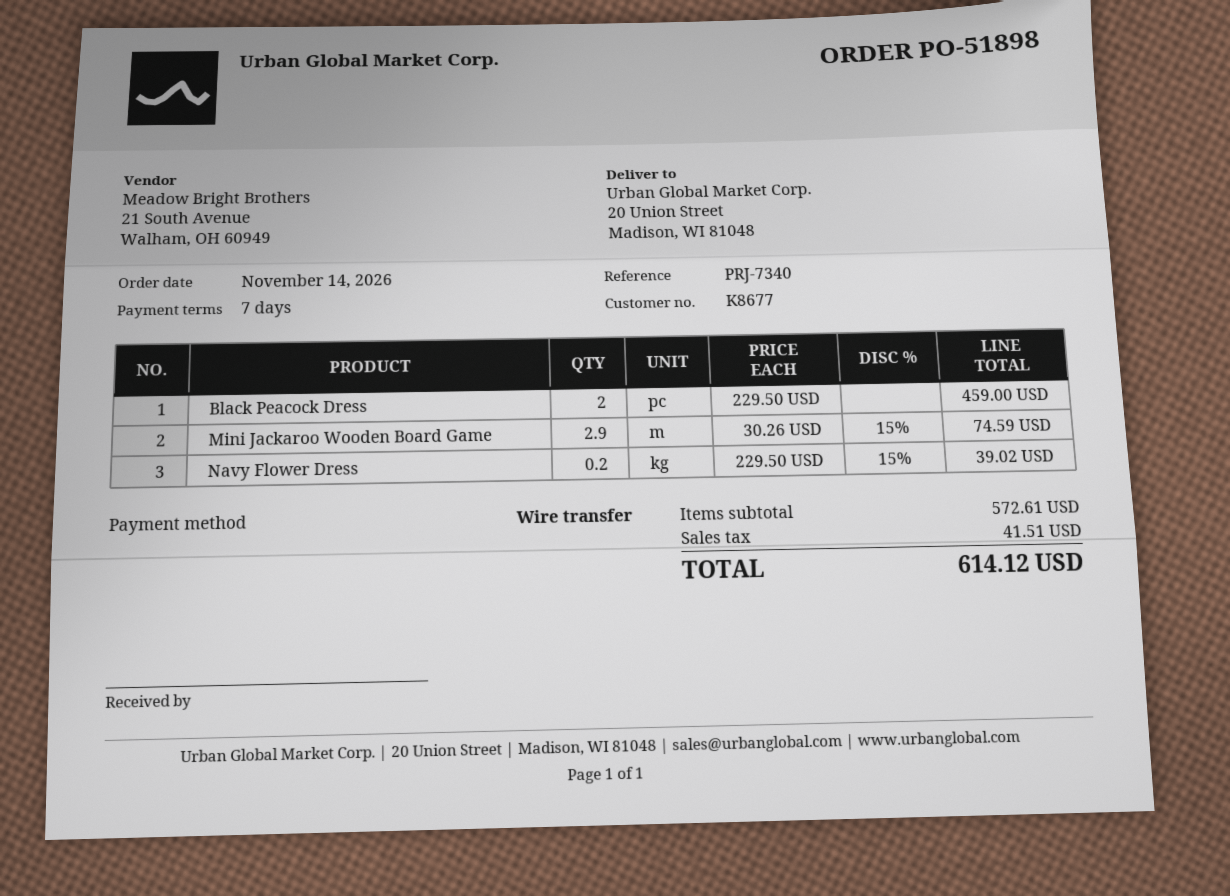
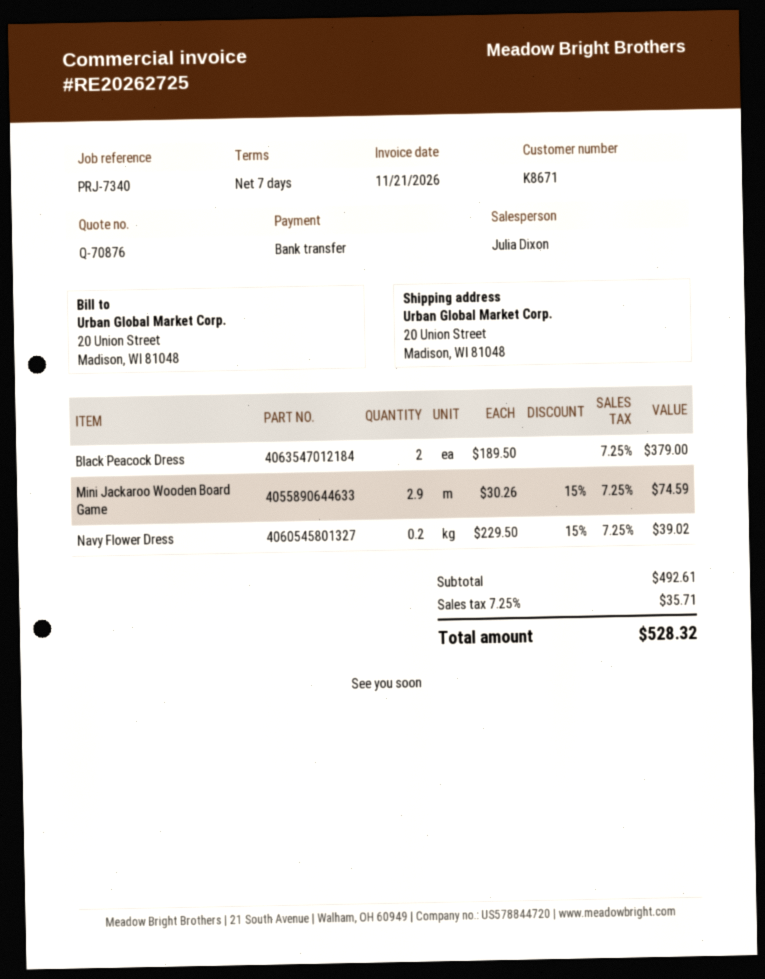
customer number: K8677 -> K8671
Black Peacock Dress: 2 x 229.50 = 459.00 -> 2 x 189.50 = 379.00
subtotal: 572.61 -> 492.61
tax: 41.51 -> 35.71
total: 614.12 -> 528.32

